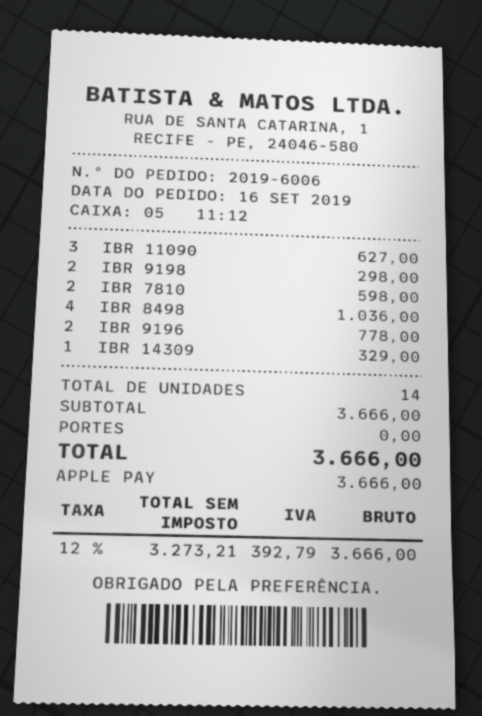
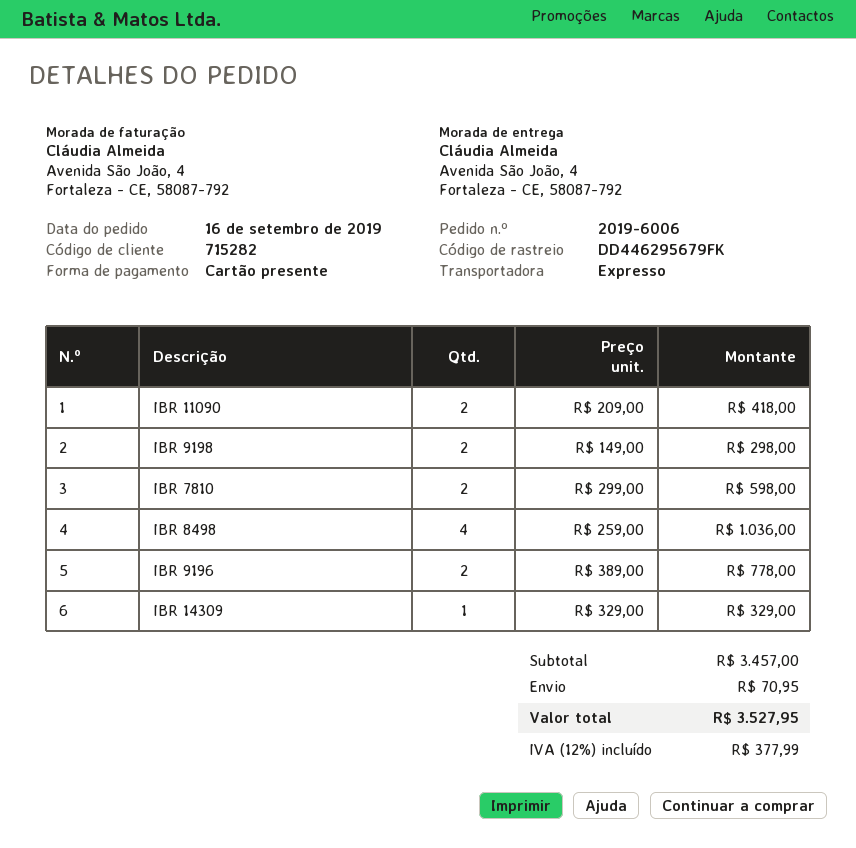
payment method: Apple Pay -> gift card
IBR 11090: 3 for 627.00 -> 2 for 418.00
subtotal: 3666.00 -> 3457.00
shipping: 0.00 -> 70.95
tax: 12% = 392.79 -> 12% = 377.99
total: 3666.00 -> 3527.95

